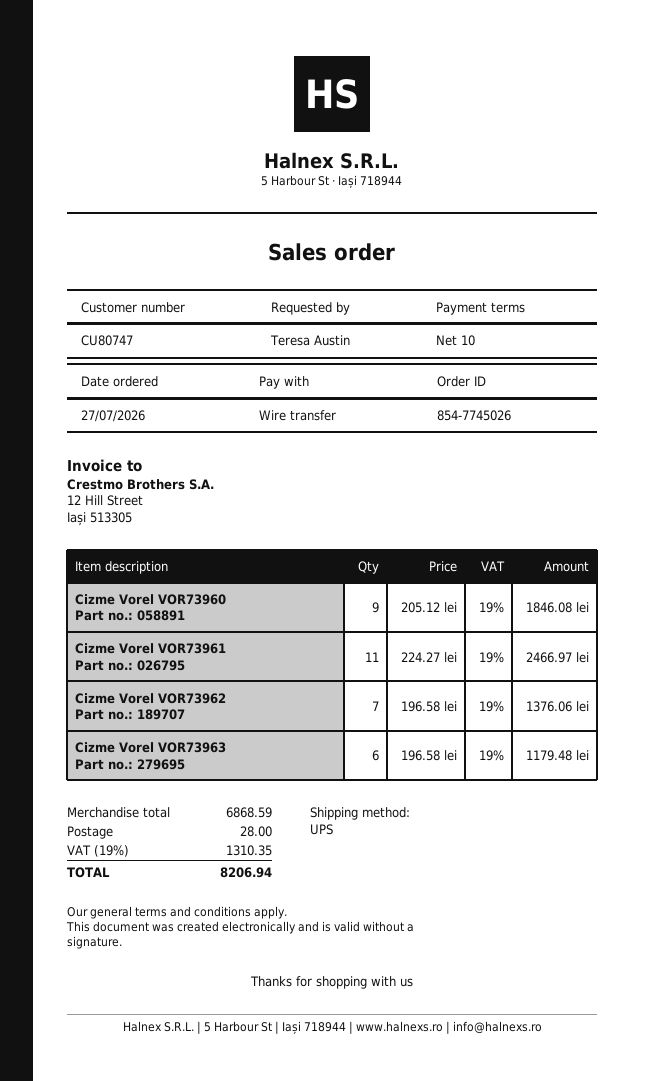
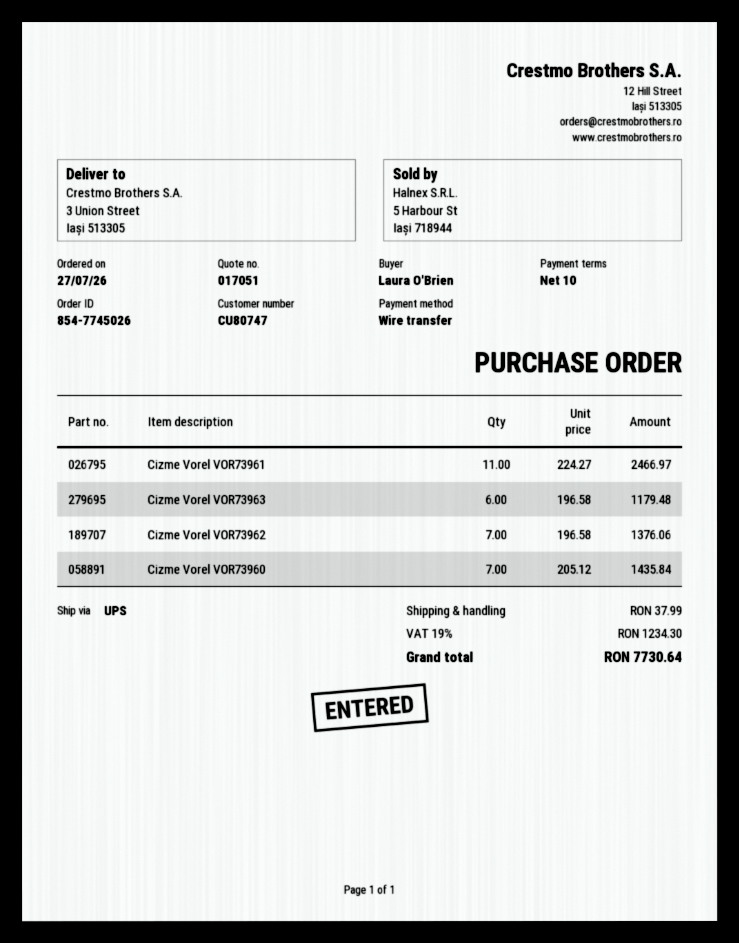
ordered by: Teresa Austin -> Laura O'Brien
Cizme Vorel VOR73960: 9 x 205.12 = 1846.08 -> 7 x 205.12 = 1435.84
shipping: 28.00 -> 37.99
tax: 19% = 1310.35 -> 19% = 1234.30
total: 8206.94 -> 7730.64

